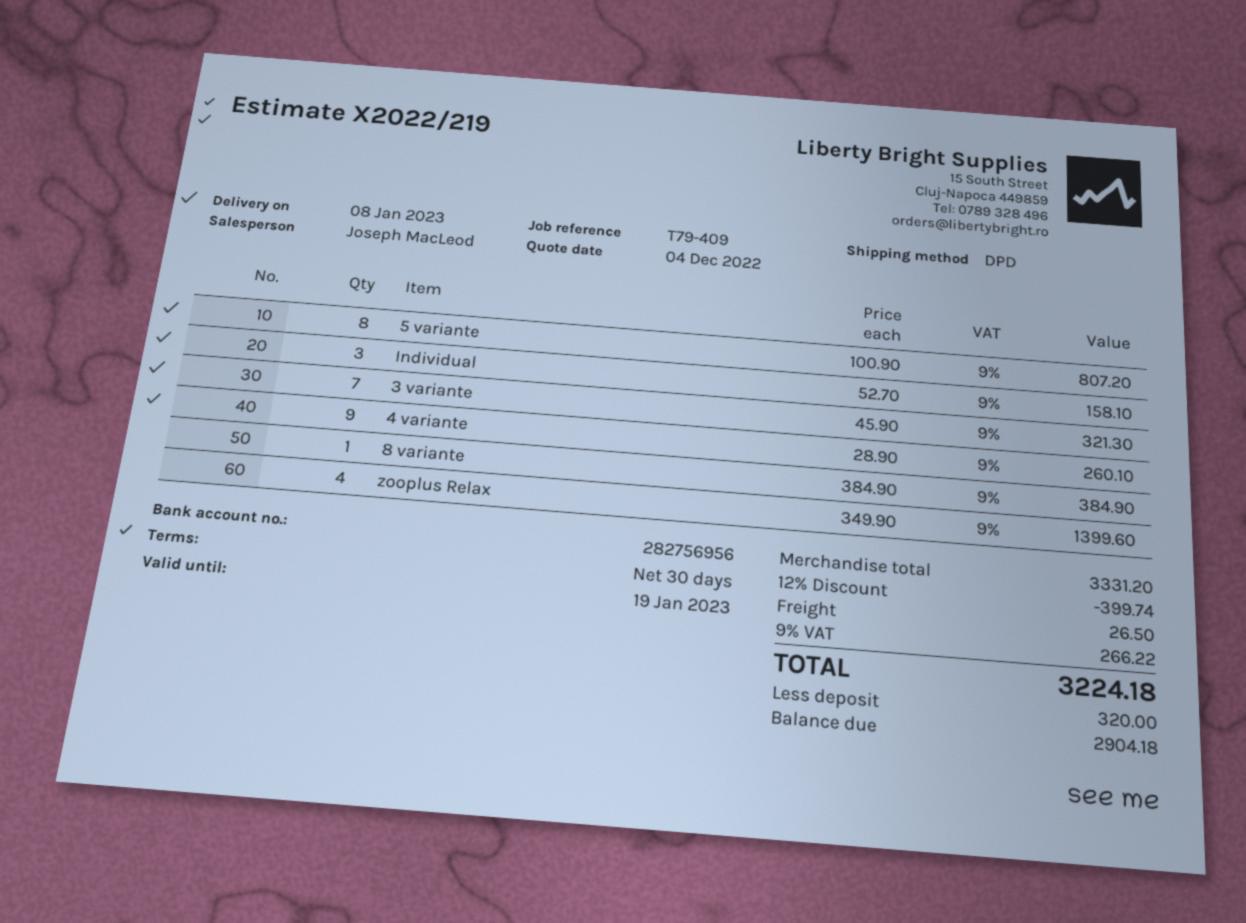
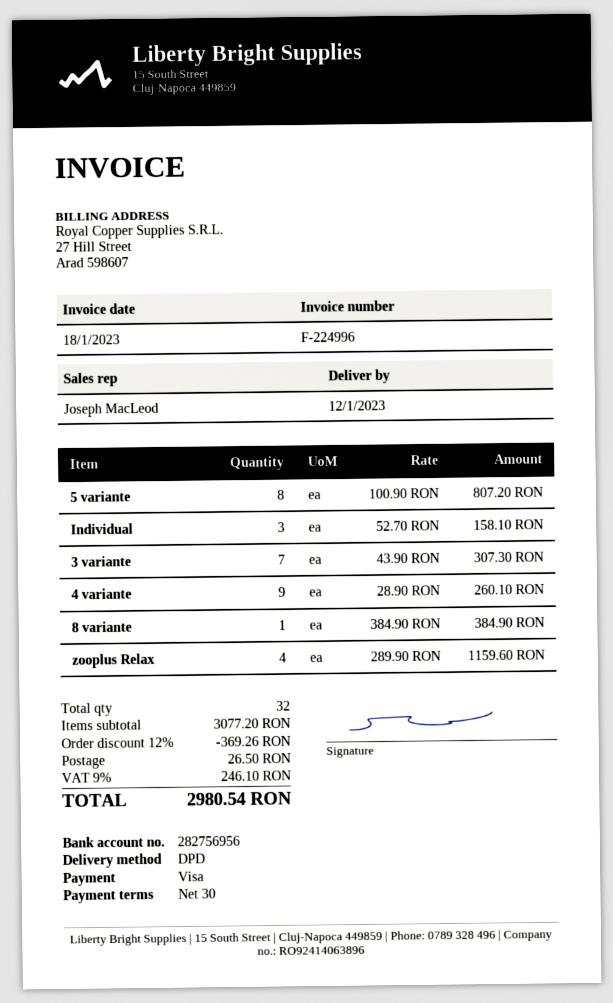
delivery date: 2023-01-08 -> 2023-01-12
3 variante: 7 x 45.90 = 321.30 -> 7 x 43.90 = 307.30
zooplus Relax: 4 x 349.90 = 1399.60 -> 4 x 289.90 = 1159.60
subtotal: 3331.20 -> 3077.20
discount: 12% = 399.74 -> 12% = 369.26
tax: 9% = 266.22 -> 9% = 246.10
total: 3224.18 -> 2980.54

